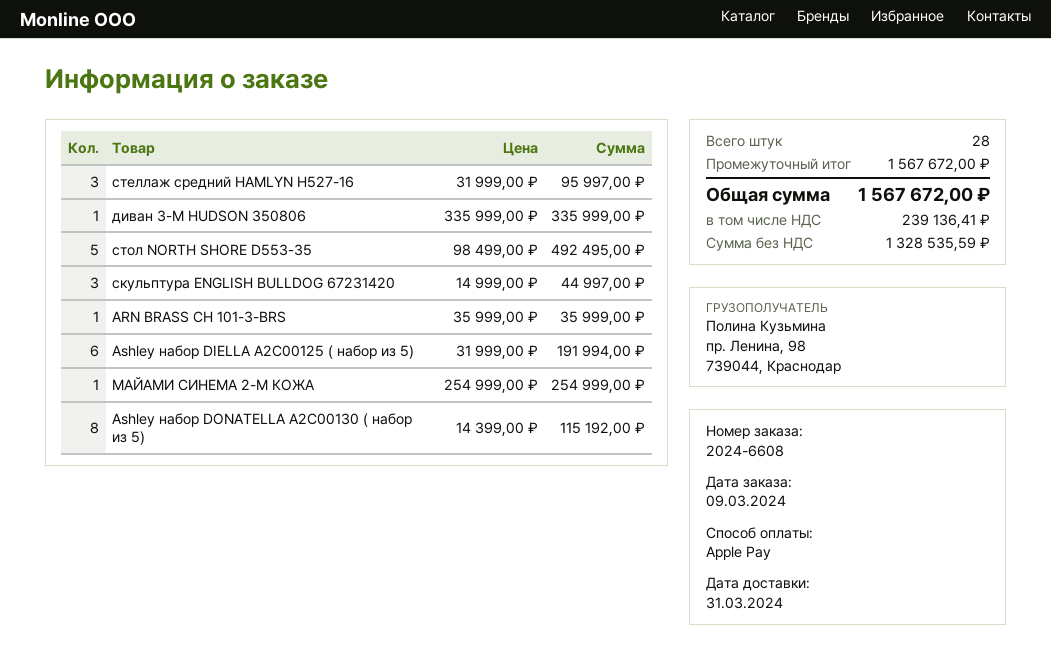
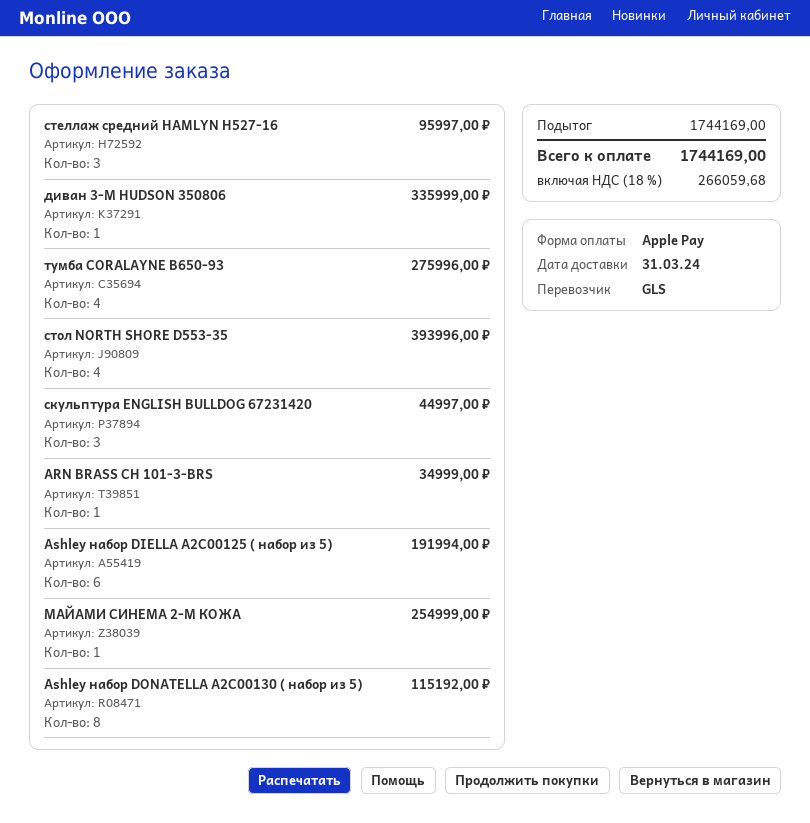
стол NORTH SHORE D553-35: 5 for 492495.00 -> 4 for 393996.00
ARN BRASS CH 101-3-BRS: 1 for 35999.00 -> 1 for 34999.00
тумба CORALAYNE B650-93: none -> 4 for 275996.00
subtotal: 1567672.00 -> 1744169.00
tax: 239136.41 -> 266059.68
total: 1567672.00 -> 1744169.00

